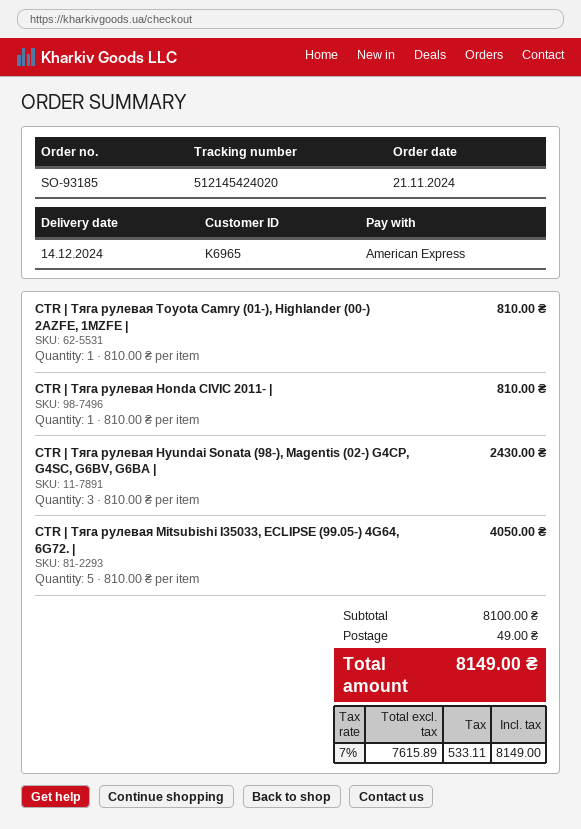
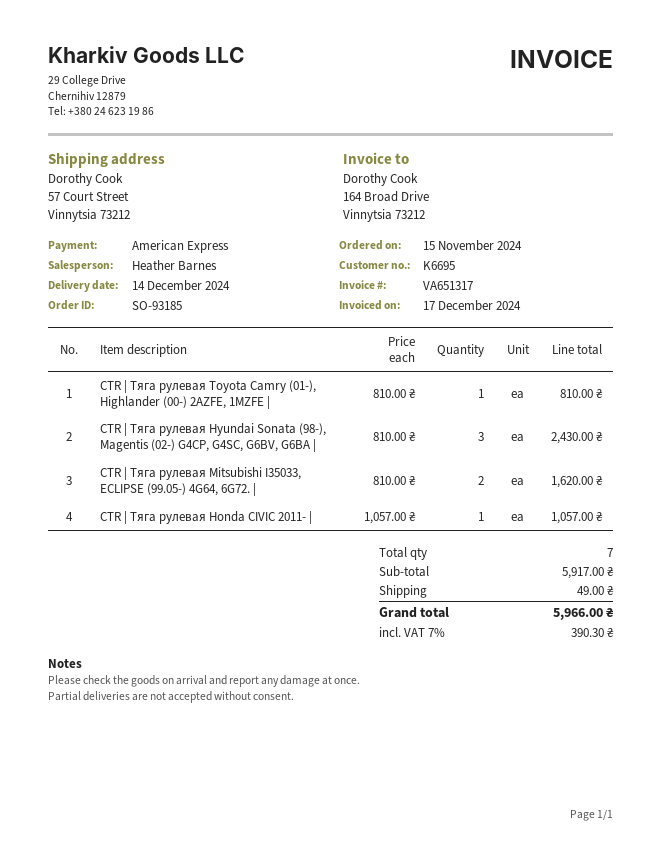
order date: 2024-11-21 -> 2024-11-15
customer number: K6965 -> K6695
CTR | Тяга рулевая Honda CIVIC 2011- |: 1 x 810.00 = 810.00 -> 1 x 1057.00 = 1057.00
CTR | Тяга рулевая Mitsubishi I35033, ECLIPSE (99.05-) 4G64, 6G72. |: 5 x 810.00 = 4050.00 -> 2 x 810.00 = 1620.00
subtotal: 8100.00 -> 5917.00
tax: 7% = 533.11 -> 7% = 390.30
total: 8149.00 -> 5966.00

